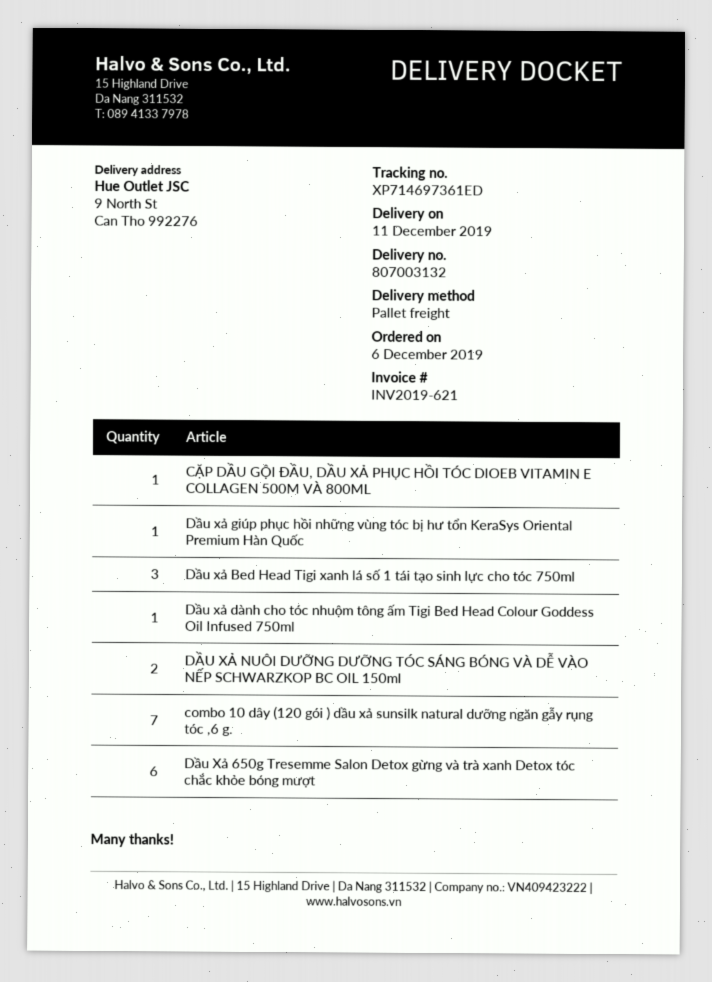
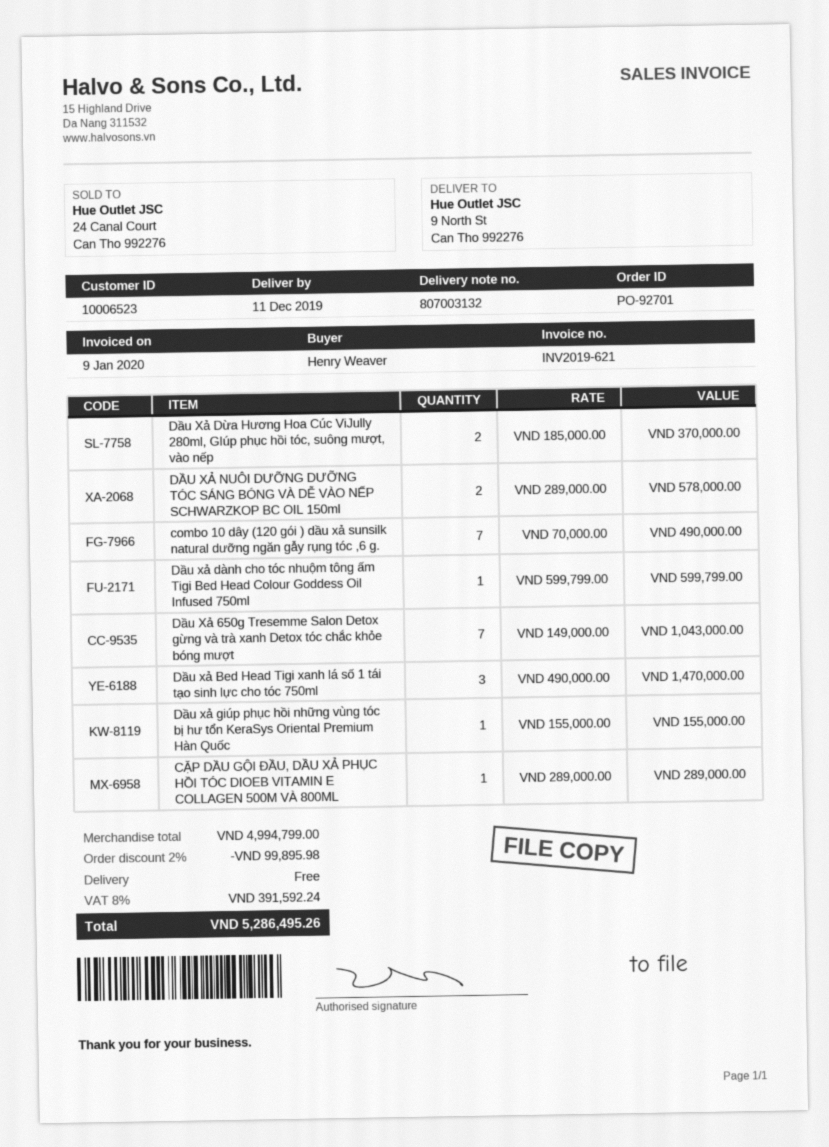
Dầu Xả 650g Tresemme Salon Detox gừng và trà xanh Detox tóc chắc khỏe bóng mượt: 6 -> 7
Dầu Xả Dừa Hương Hoa Cúc ViJully 280ml, GIúp phục hồi tóc, suông mượt, vào nếp: none -> 2

